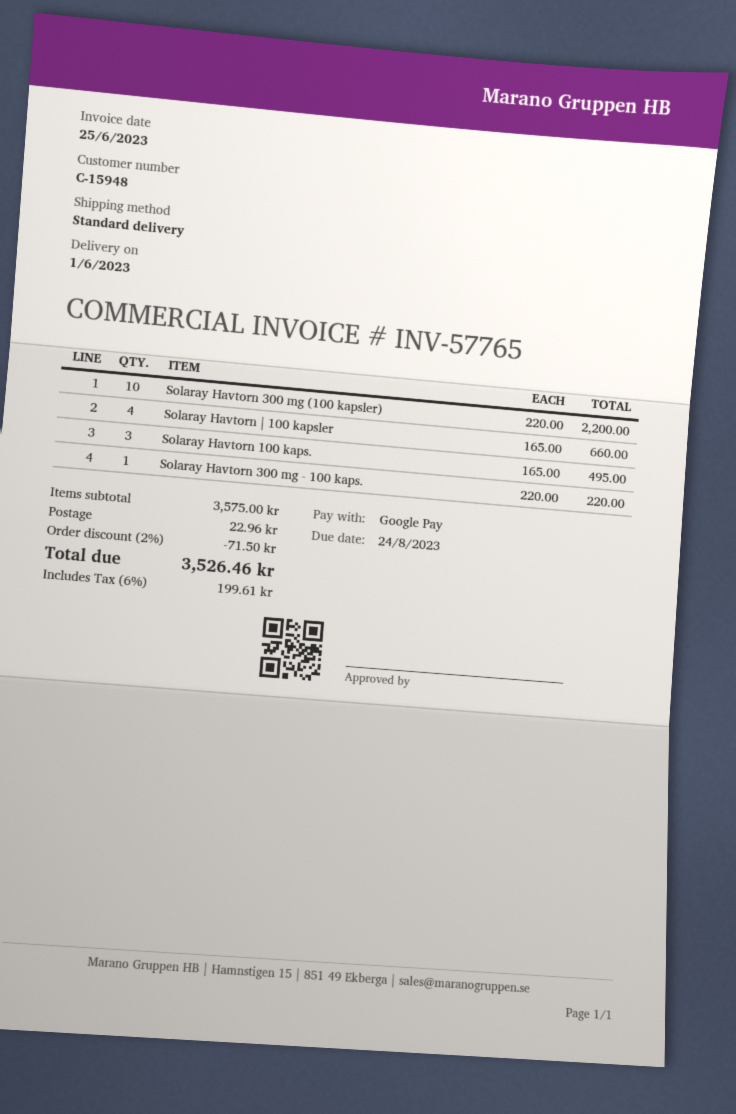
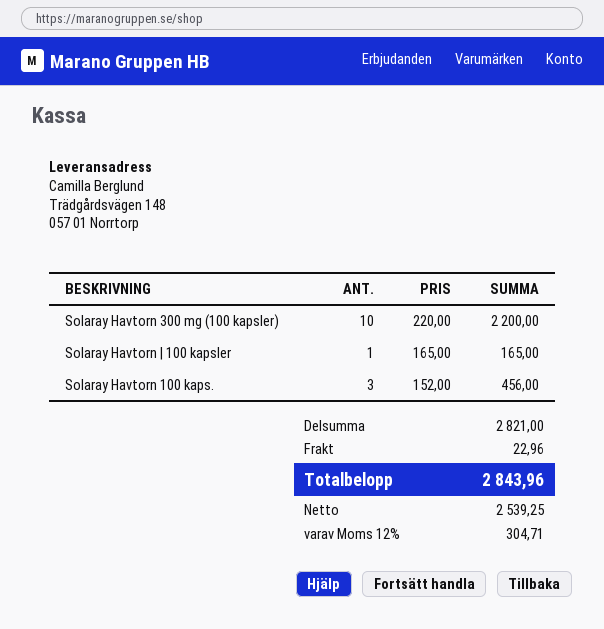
Solaray Havtorn | 100 kapsler: 4 x 165.00 = 660.00 -> 1 x 165.00 = 165.00
Solaray Havtorn 100 kaps.: 3 x 165.00 = 495.00 -> 3 x 152.00 = 456.00
Solaray Havtorn 300 mg - 100 kaps.: 1 x 220.00 = 220.00 -> none
subtotal: 3575.00 -> 2821.00
discount: 2% = 71.50 -> none
tax: 6% = 199.61 -> 12% = 304.71
total: 3526.46 -> 2843.96

